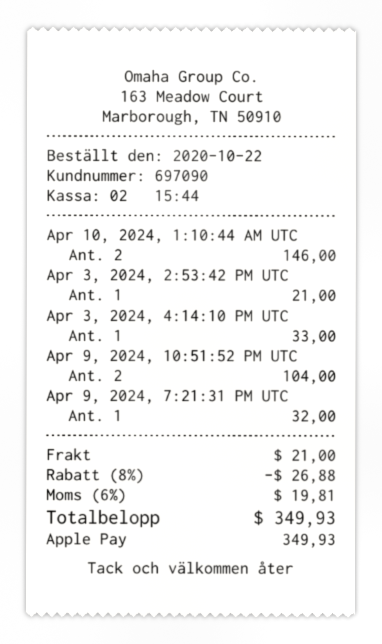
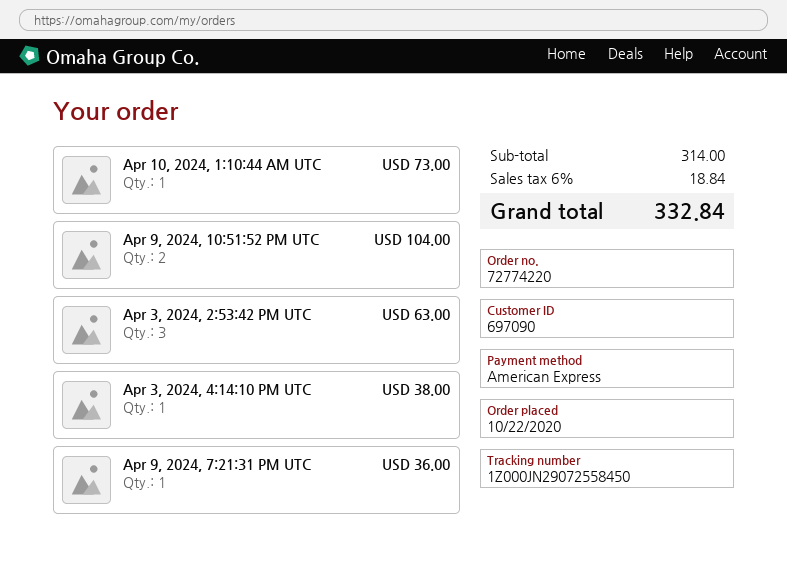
payment method: Apple Pay -> American Express
Apr 10, 2024, 1:10:44 AM UTC: 2 for 146.00 -> 1 for 73.00
Apr 3, 2024, 2:53:42 PM UTC: 1 for 21.00 -> 3 for 63.00
Apr 3, 2024, 4:14:10 PM UTC: 1 for 33.00 -> 1 for 38.00
Apr 9, 2024, 7:21:31 PM UTC: 1 for 32.00 -> 1 for 36.00
discount: 8% = 26.88 -> none
shipping: 21.00 -> none
tax: 6% = 19.81 -> 6% = 18.84
total: 349.93 -> 332.84

